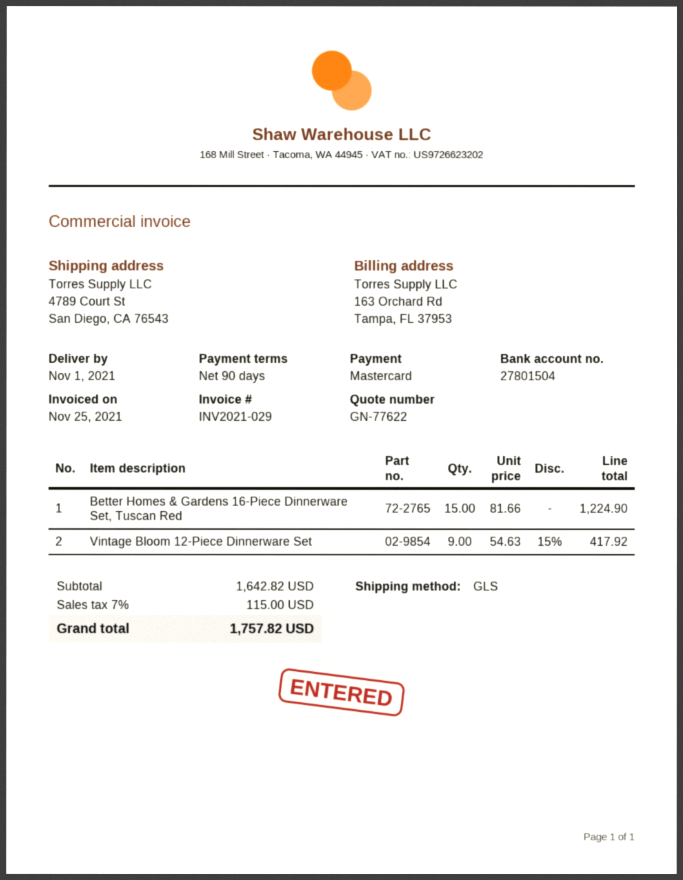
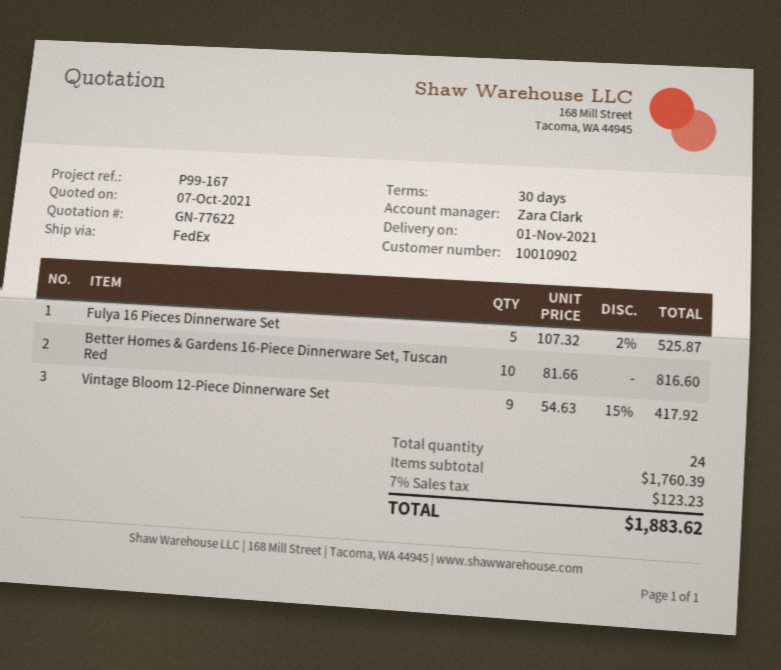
payment terms: 90 days -> 30 days
shipping method: GLS -> FedEx
Better Homes & Gardens 16-Piece Dinnerware Set, Tuscan Red: 15 x 81.66 = 1224.90 -> 10 x 81.66 = 816.60
Fulya 16 Pieces Dinnerware Set: none -> 5 x 107.32 - 2% = 525.87
subtotal: 1642.82 -> 1760.39
tax: 7% = 115.00 -> 7% = 123.23
total: 1757.82 -> 1883.62

